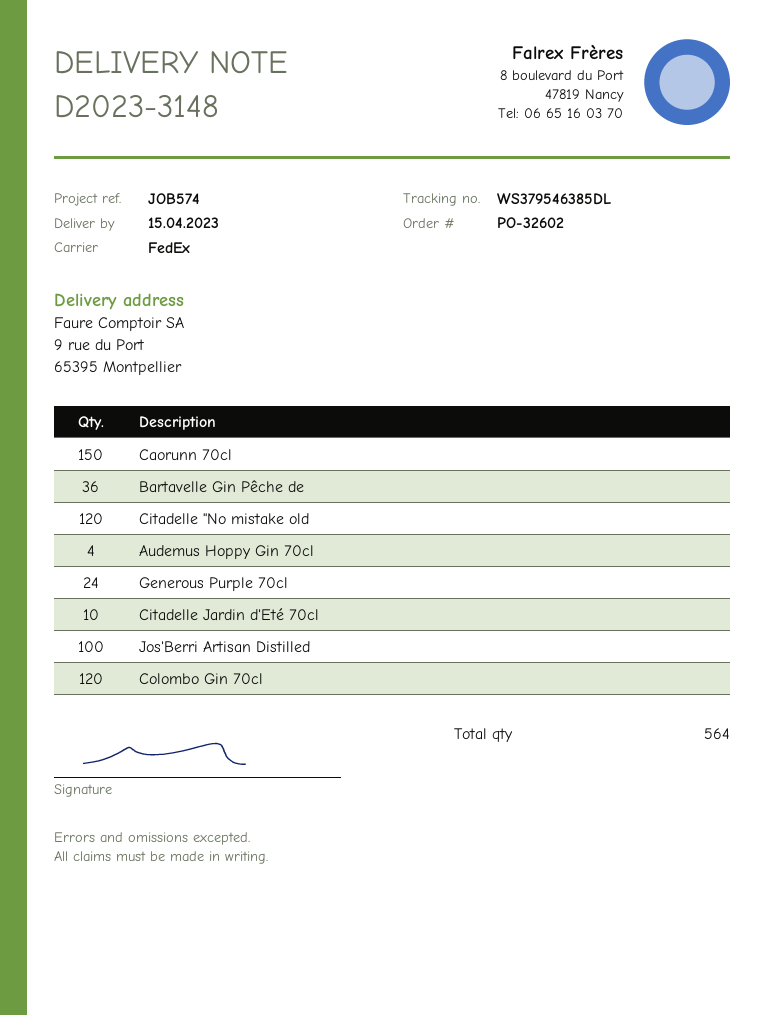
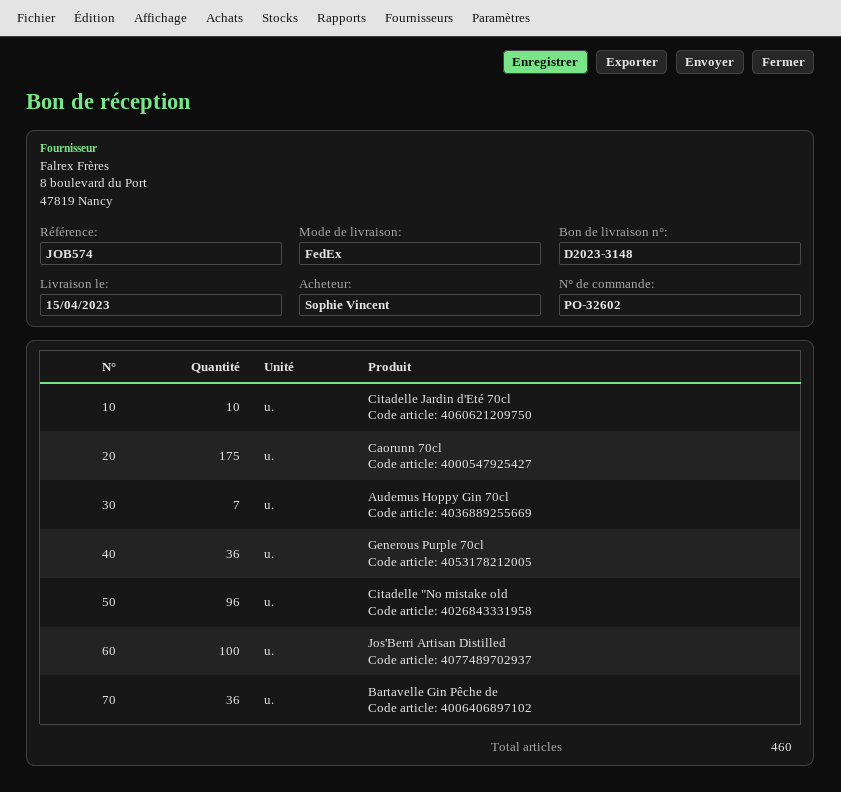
Caorunn 70cl: 150 -> 175
Citadelle "No mistake old: 120 -> 96
Audemus Hoppy Gin 70cl: 4 -> 7
Generous Purple 70cl: 24 -> 36
Colombo Gin 70cl: 120 -> none
total quantity: 564 -> 460

